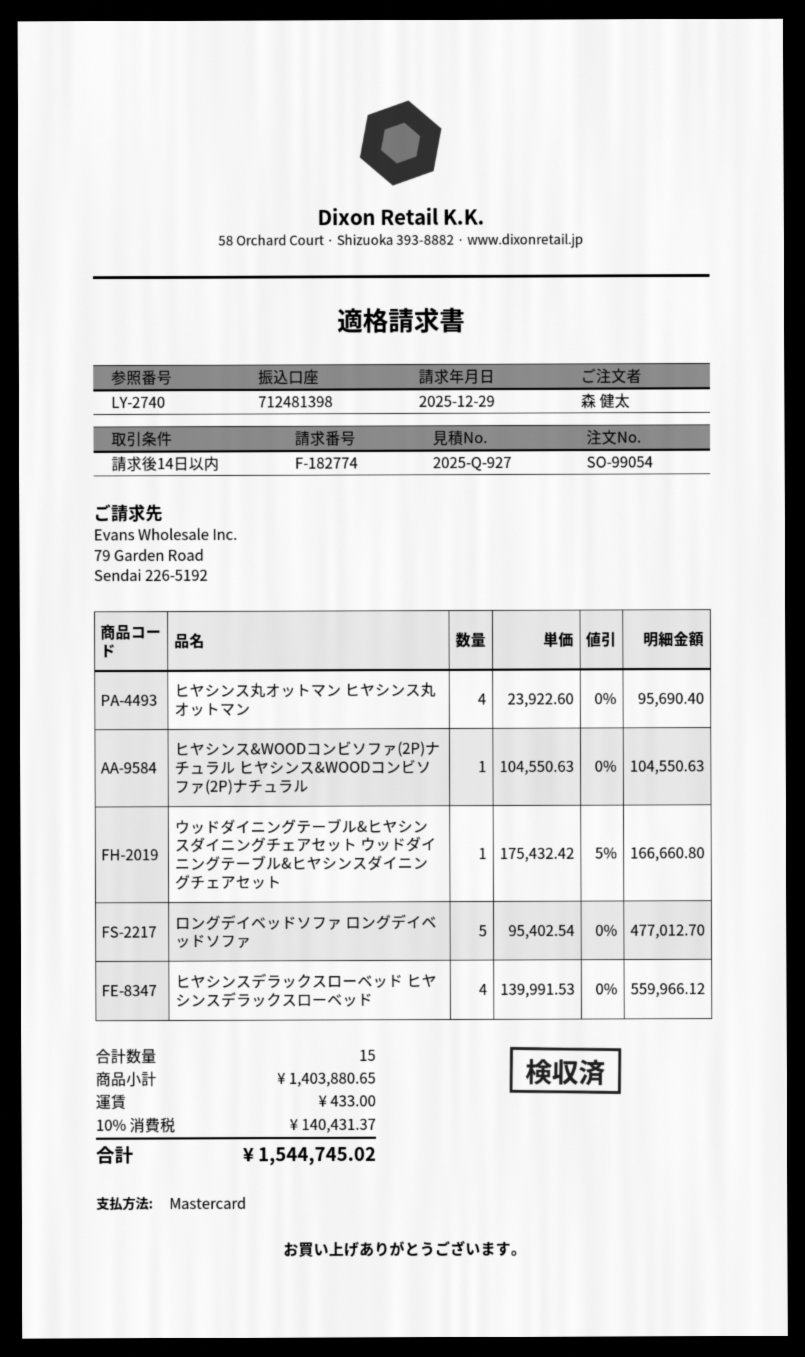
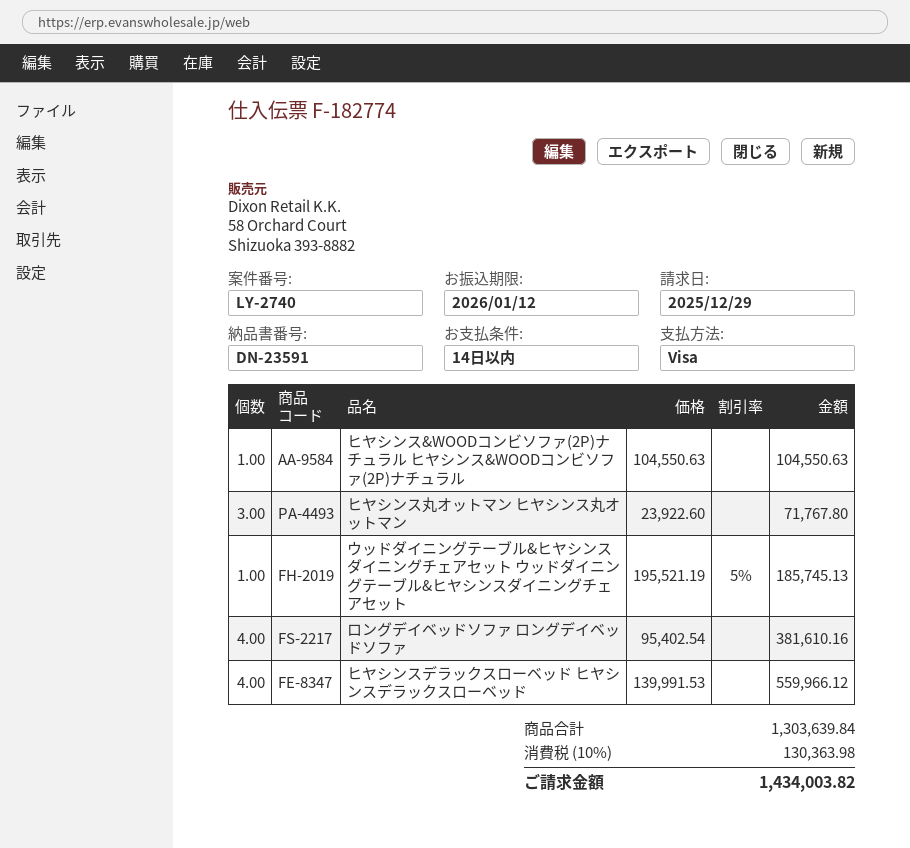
payment method: Mastercard -> Visa
ヒヤシンス丸オットマン ヒヤシンス丸オットマン: 4 x 23922.60 = 95690.40 -> 3 x 23922.60 = 71767.80
ウッドダイニングテーブル&ヒヤシンスダイニングチェアセット ウッドダイニングテーブル&ヒヤシンスダイニングチェアセット: 1 x 175432.42 - 5% = 166660.80 -> 1 x 195521.19 - 5% = 185745.13
ロングデイベッドソファ ロングデイベッドソファ: 5 x 95402.54 = 477012.70 -> 4 x 95402.54 = 381610.16
subtotal: 1403880.65 -> 1303639.84
shipping: 433.00 -> none
tax: 10% = 140431.37 -> 10% = 130363.98
total: 1544745.02 -> 1434003.82

